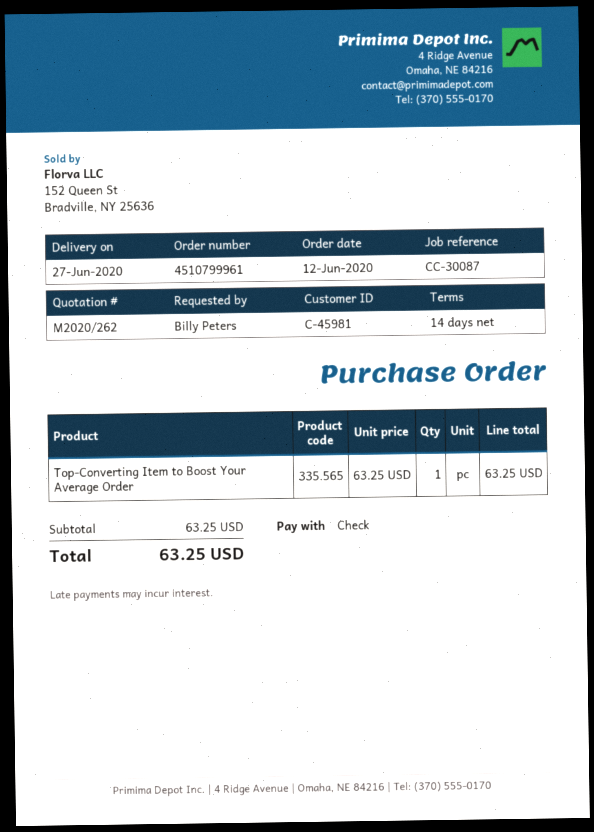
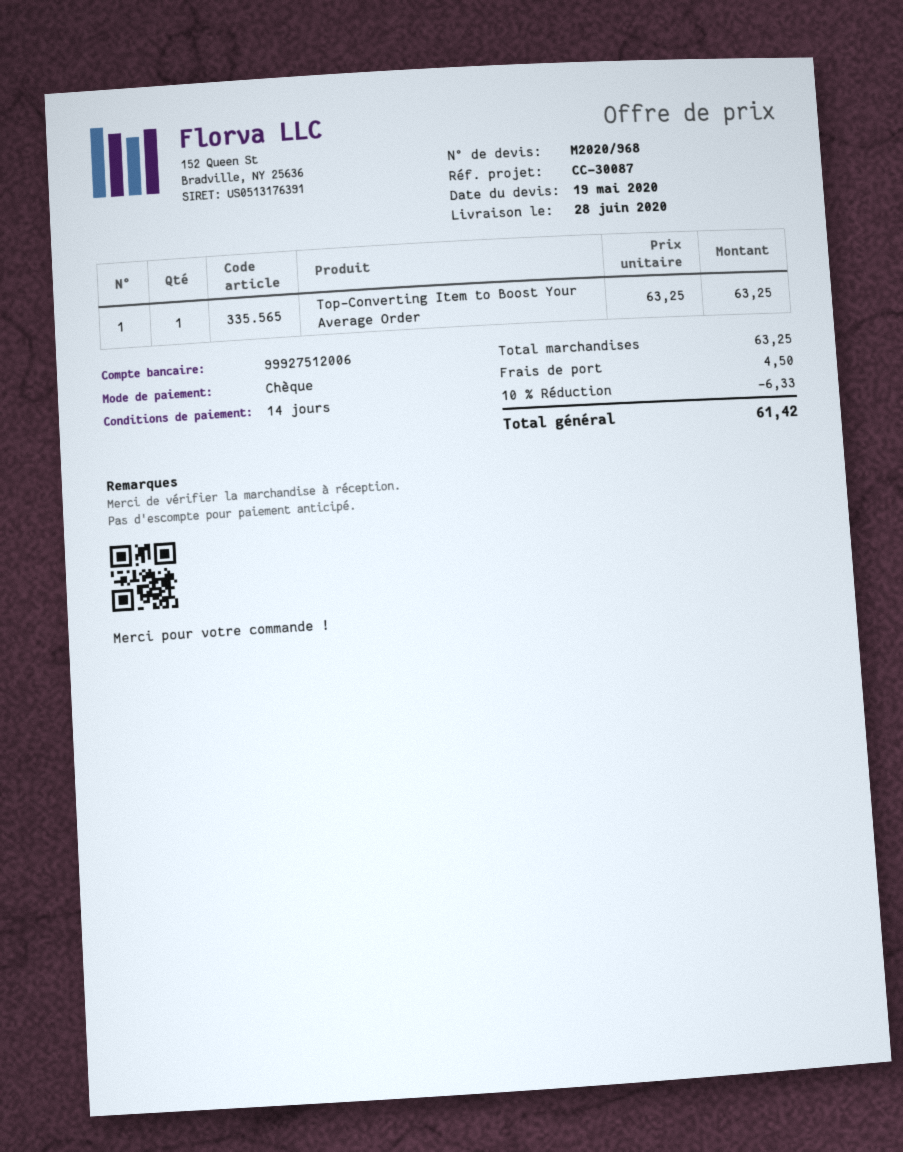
quote number: M2020/262 -> M2020/968
delivery date: 2020-06-27 -> 2020-06-28
discount: none -> 10% = 6.33
shipping: none -> 4.50
total: 63.25 -> 61.42

